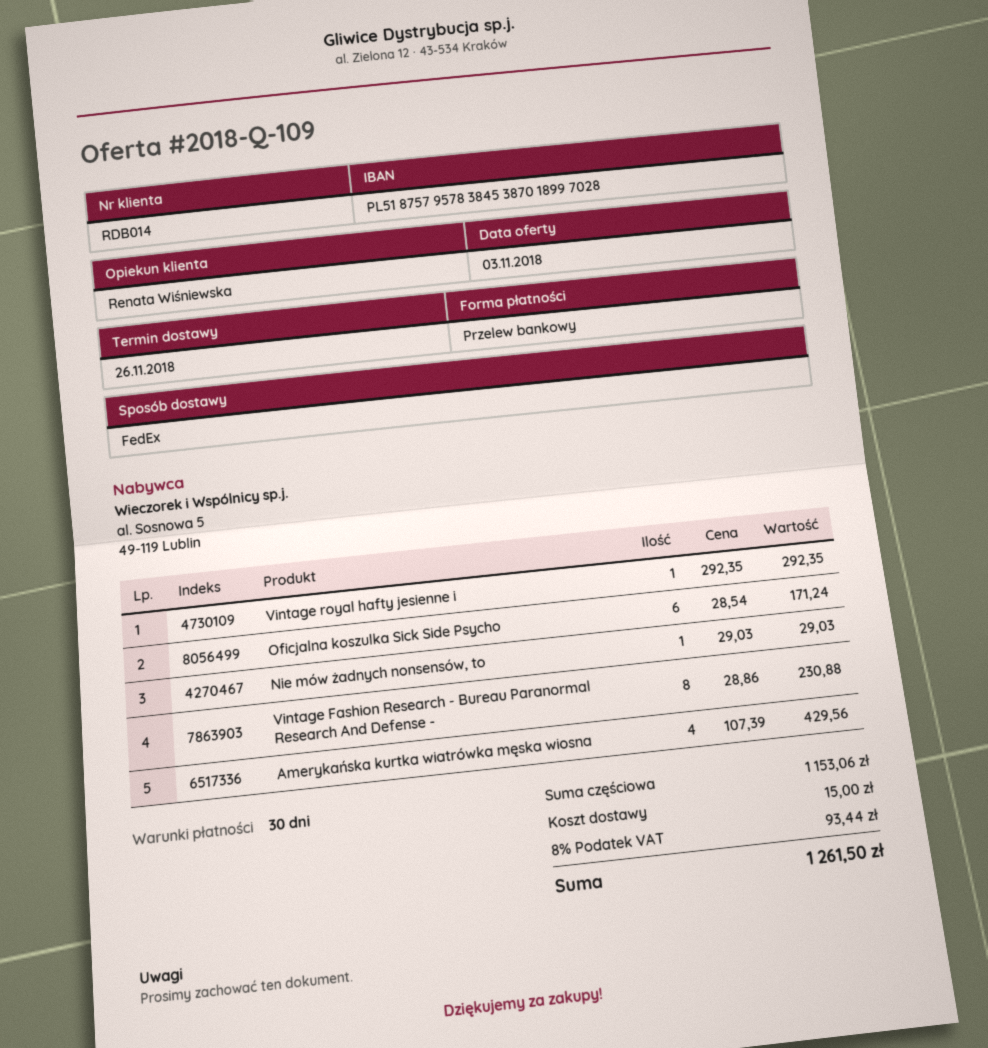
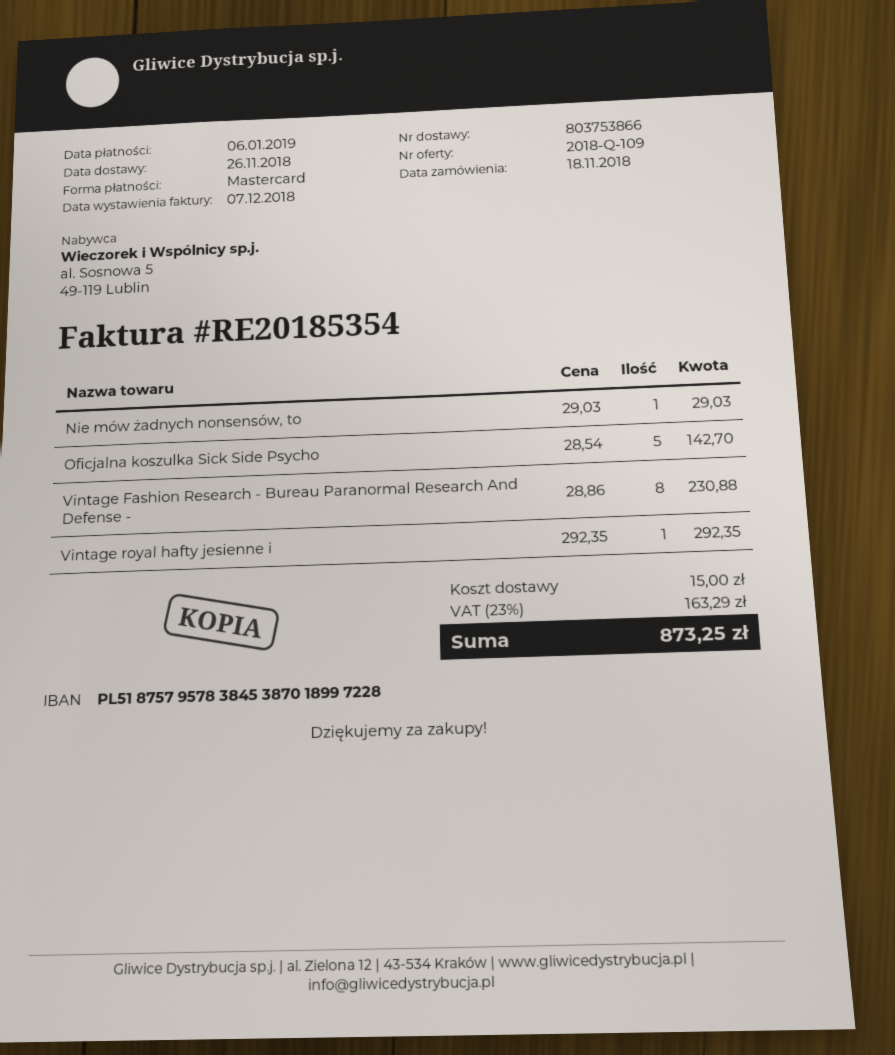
payment method: bank transfer -> Mastercard
bank account: PL51875795783845387018997028 -> PL51875795783845387018997228
Oficjalna koszulka Sick Side Psycho: 6 x 28.54 = 171.24 -> 5 x 28.54 = 142.70
Amerykańska kurtka wiatrówka męska wiosna: 4 x 107.39 = 429.56 -> none
tax: 8% = 93.44 -> 23% = 163.29
total: 1261.50 -> 873.25

